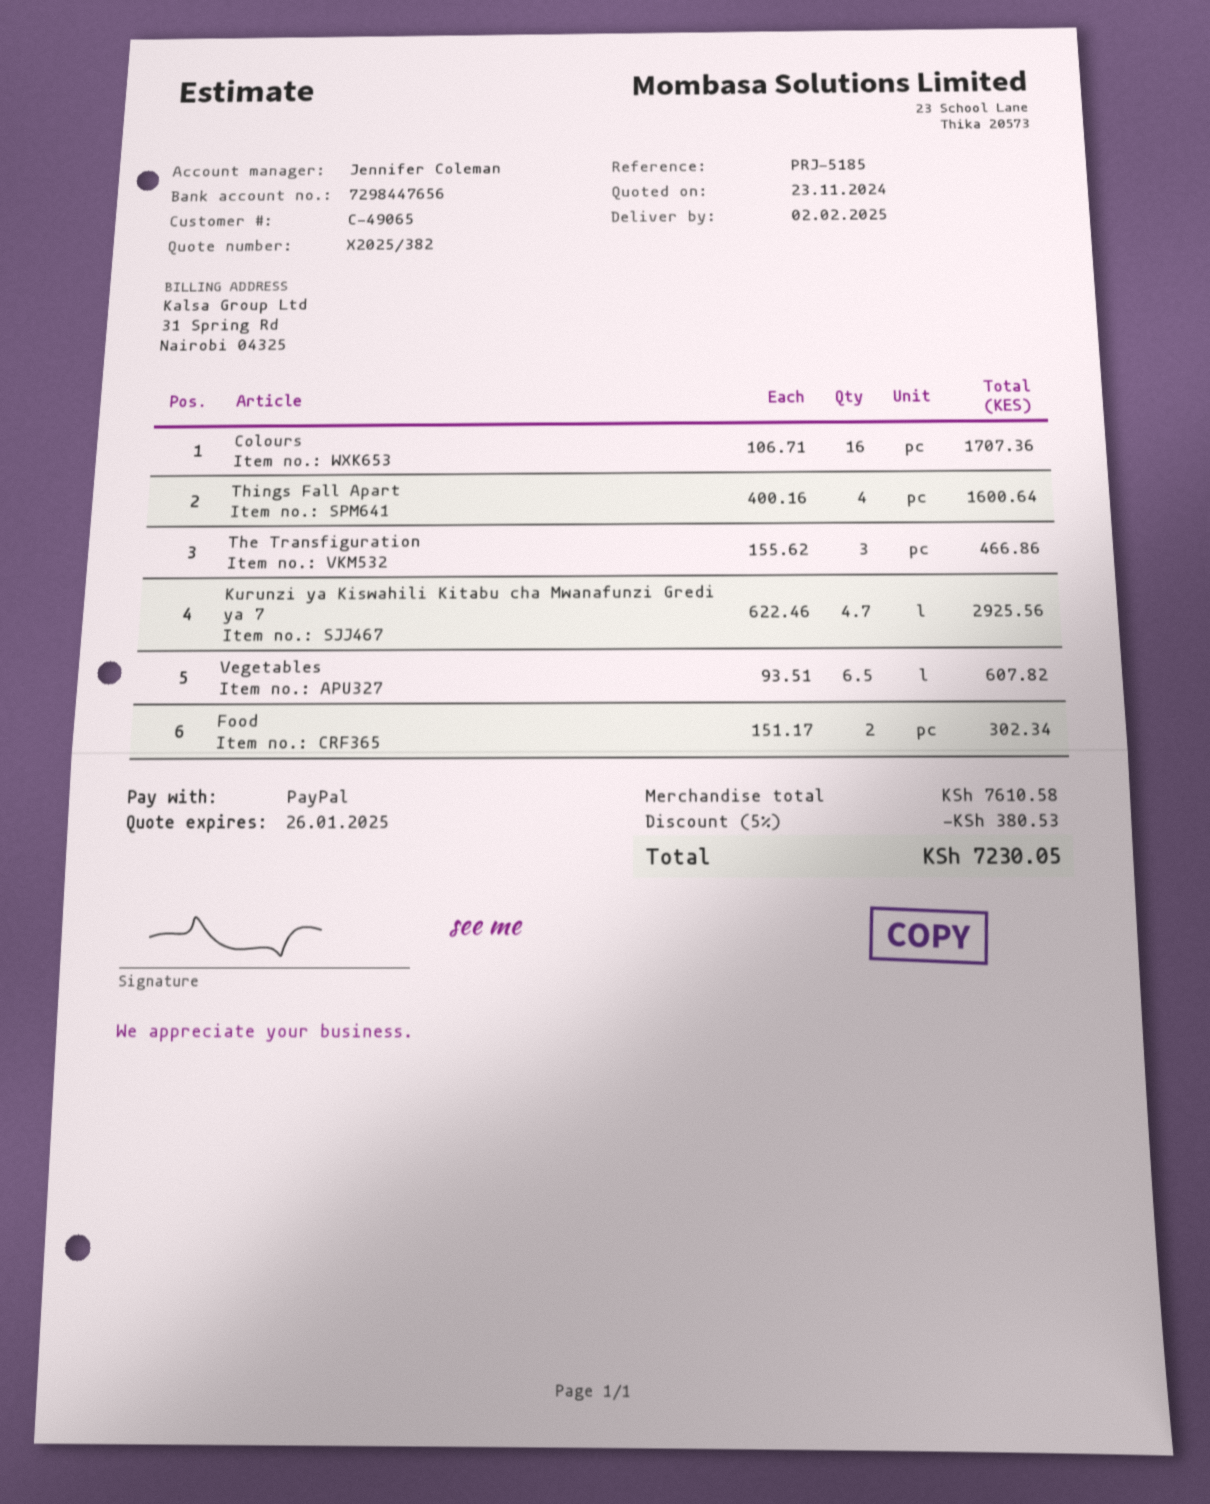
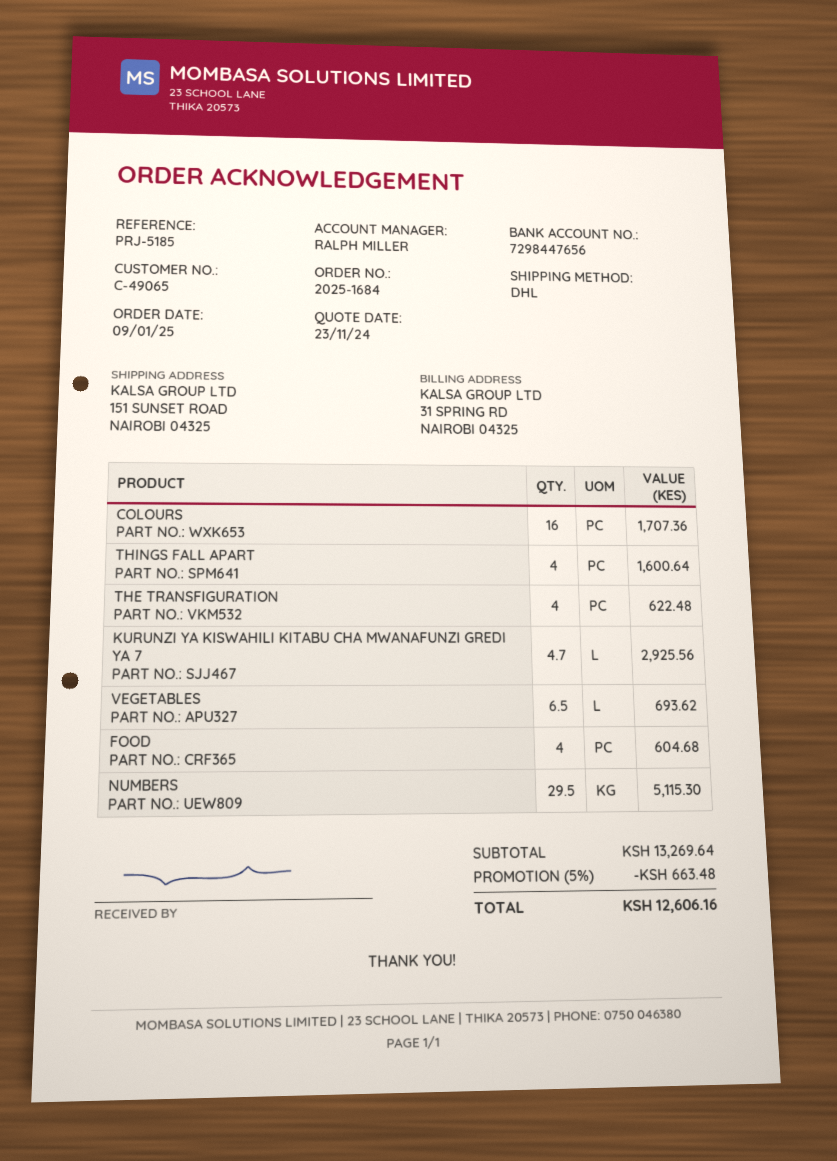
sales rep: Jennifer Coleman -> RALPH MILLER
The Transfiguration: 3 for 466.86 -> 4 for 622.48
Vegetables: 6.5 for 607.82 -> 6.5 for 693.62
Food: 2 for 302.34 -> 4 for 604.68
NUMBERS: none -> 29.5 for 5115.30
subtotal: 7610.58 -> 13269.64
discount: 5% = 380.53 -> 5% = 663.48
total: 7230.05 -> 12606.16

